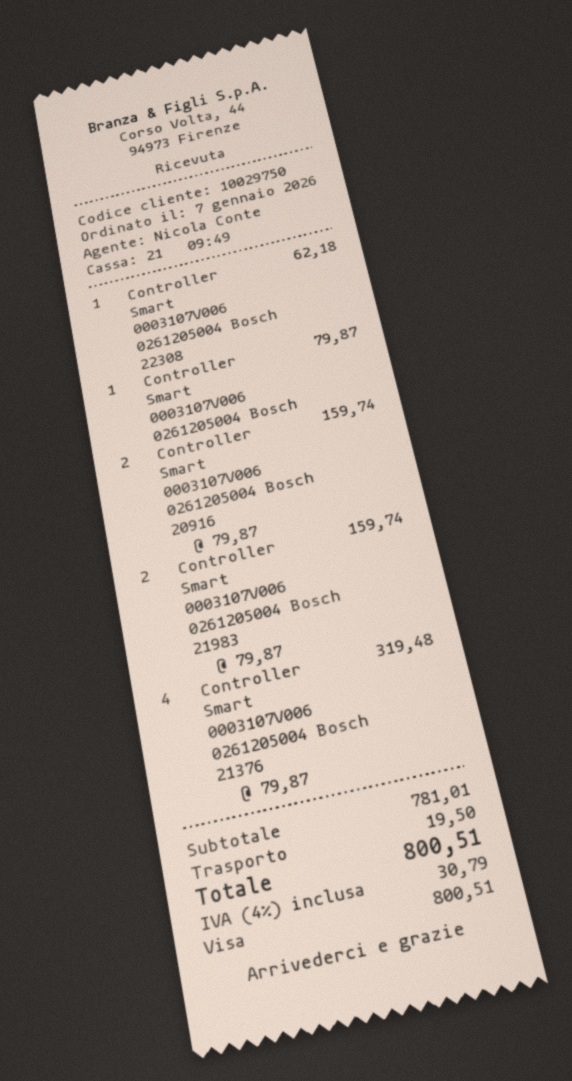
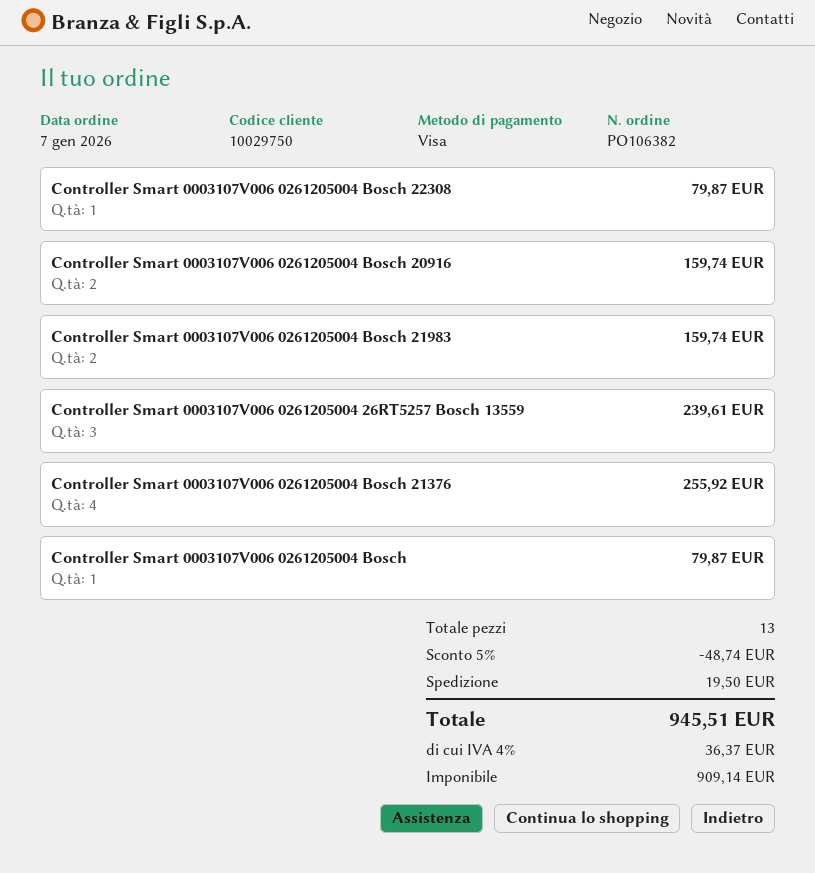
Controller Smart 0003107V006 0261205004 Bosch 22308: 1 for 62.18 -> 1 for 79.87
Controller Smart 0003107V006 0261205004 Bosch 21376: 4 for 319.48 -> 4 for 255.92
Controller Smart 0003107V006 0261205004 26RT5257 Bosch 13559: none -> 3 for 239.61
discount: none -> 5% = 48.74
tax: 4% = 30.79 -> 4% = 36.37
total: 800.51 -> 945.51

